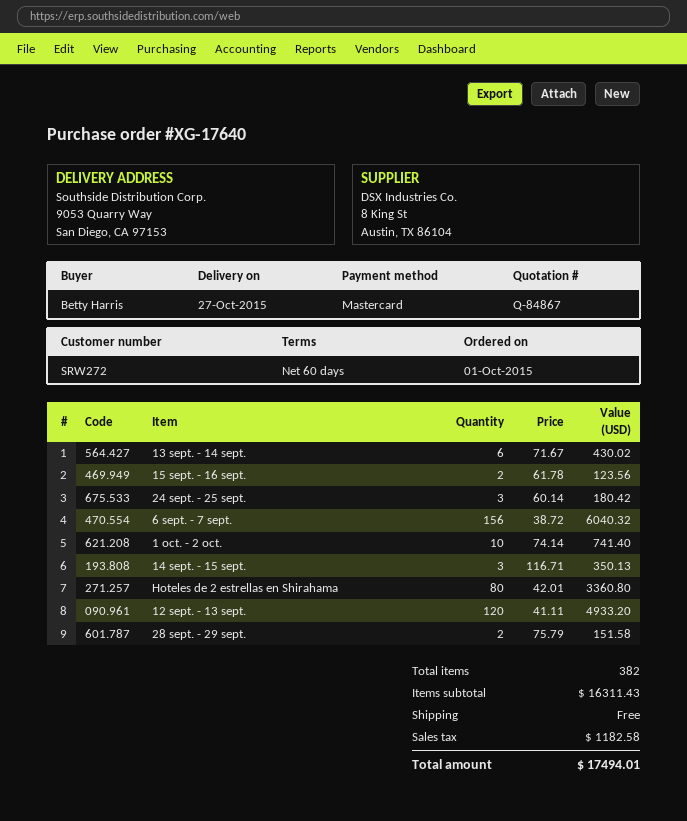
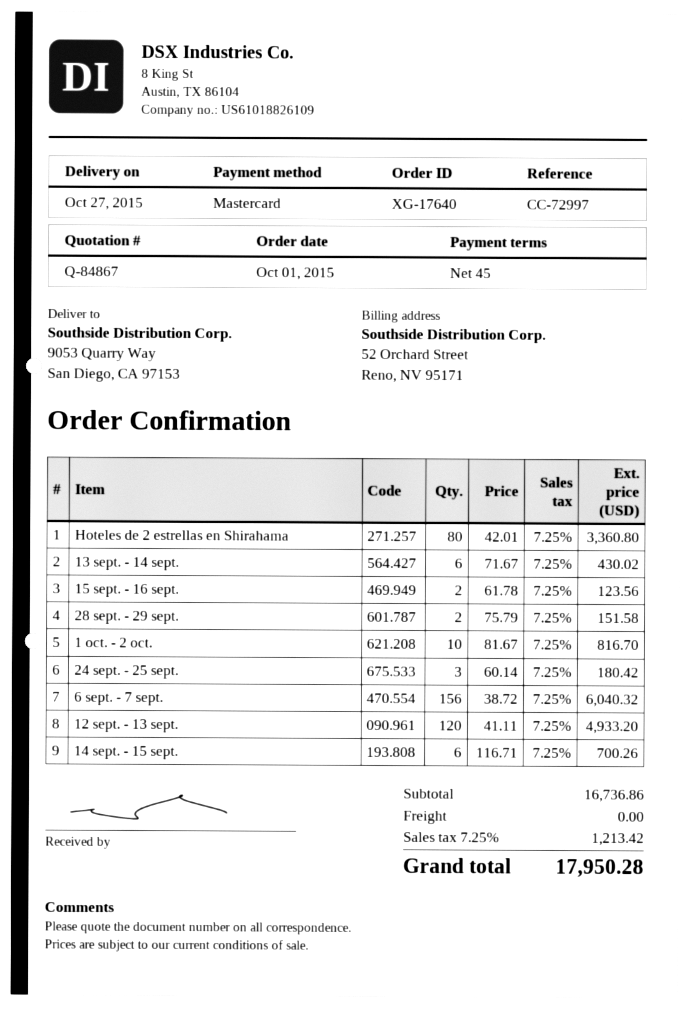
payment terms: 60 days -> 45 days
1 oct. - 2 oct.: 10 x 74.14 = 741.40 -> 10 x 81.67 = 816.70
14 sept. - 15 sept.: 3 x 116.71 = 350.13 -> 6 x 116.71 = 700.26
subtotal: 16311.43 -> 16736.86
tax: 1182.58 -> 1213.42
total: 17494.01 -> 17950.28

